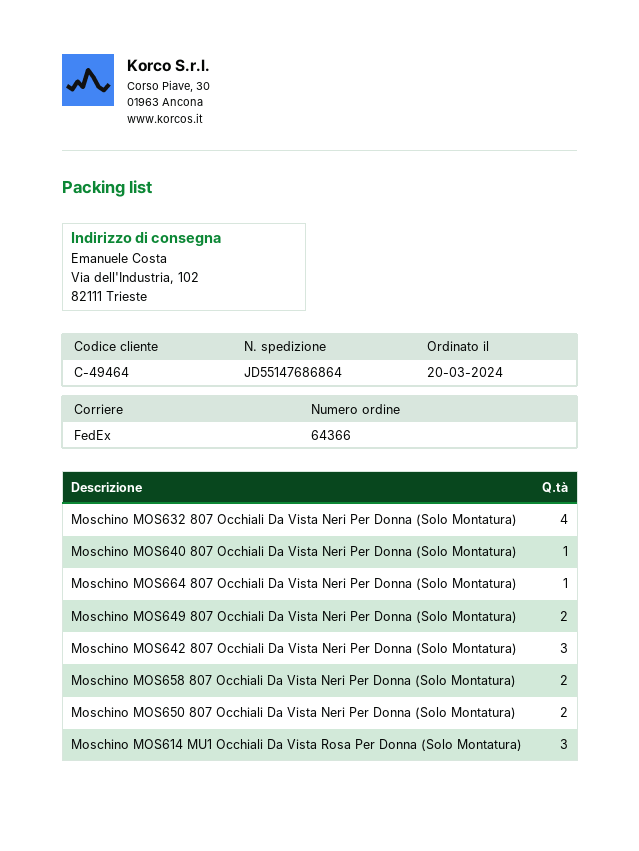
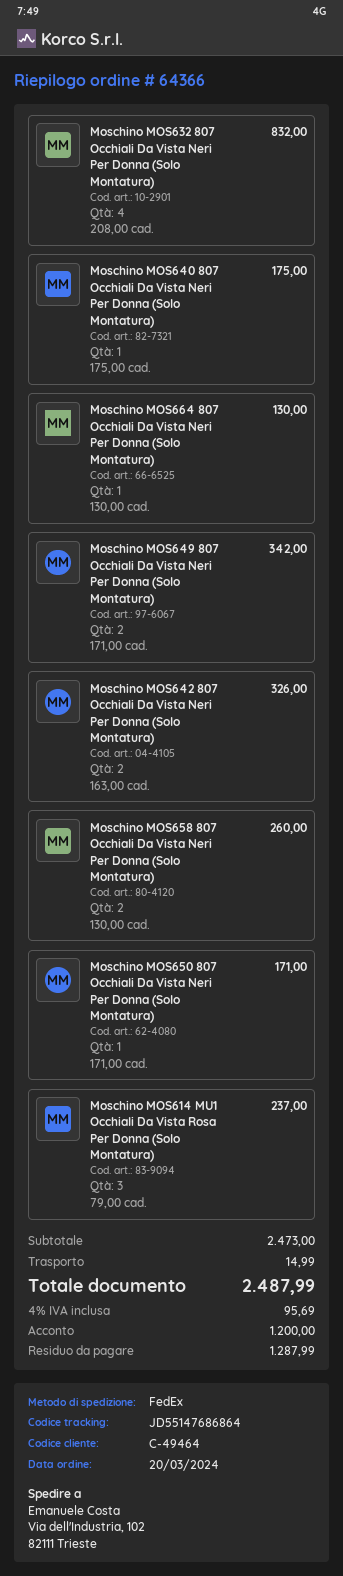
Moschino MOS642 807 Occhiali Da Vista Neri Per Donna (Solo Montatura): 3 -> 2
Moschino MOS650 807 Occhiali Da Vista Neri Per Donna (Solo Montatura): 2 -> 1

